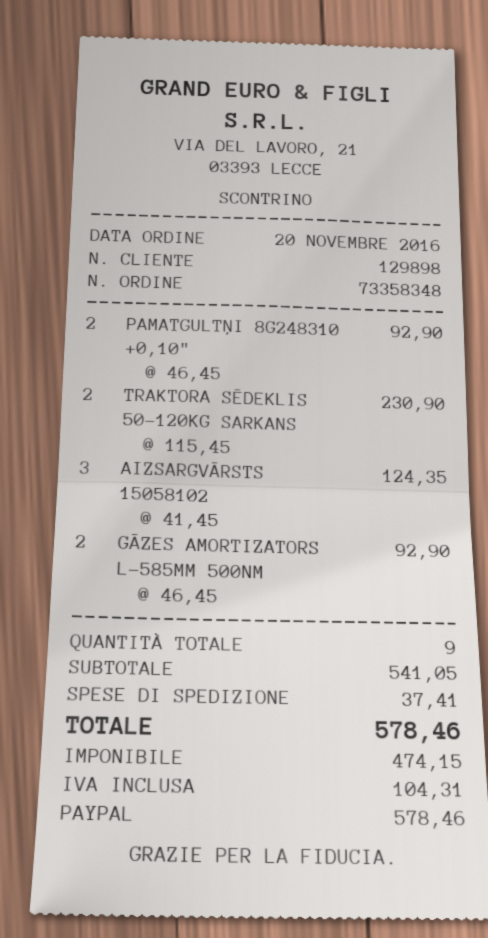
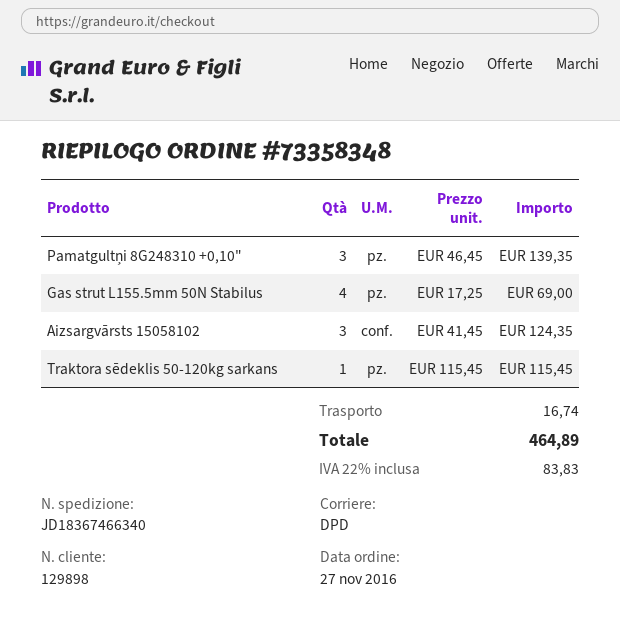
order date: 2016-11-20 -> 2016-11-27
PAMATGULTŅI 8G248310 +0,10": 2 x 46.45 = 92.90 -> 3 x 46.45 = 139.35
TRAKTORA SĒDEKLIS 50-120KG SARKANS: 2 x 115.45 = 230.90 -> 1 x 115.45 = 115.45
GĀZES AMORTIZATORS L-585MM 500NM: 2 x 46.45 = 92.90 -> none
Gas strut L155.5mm 50N Stabilus: none -> 4 x 17.25 = 69.00
shipping: 37.41 -> 16.74
tax: 104.31 -> 83.83
total: 578.46 -> 464.89

